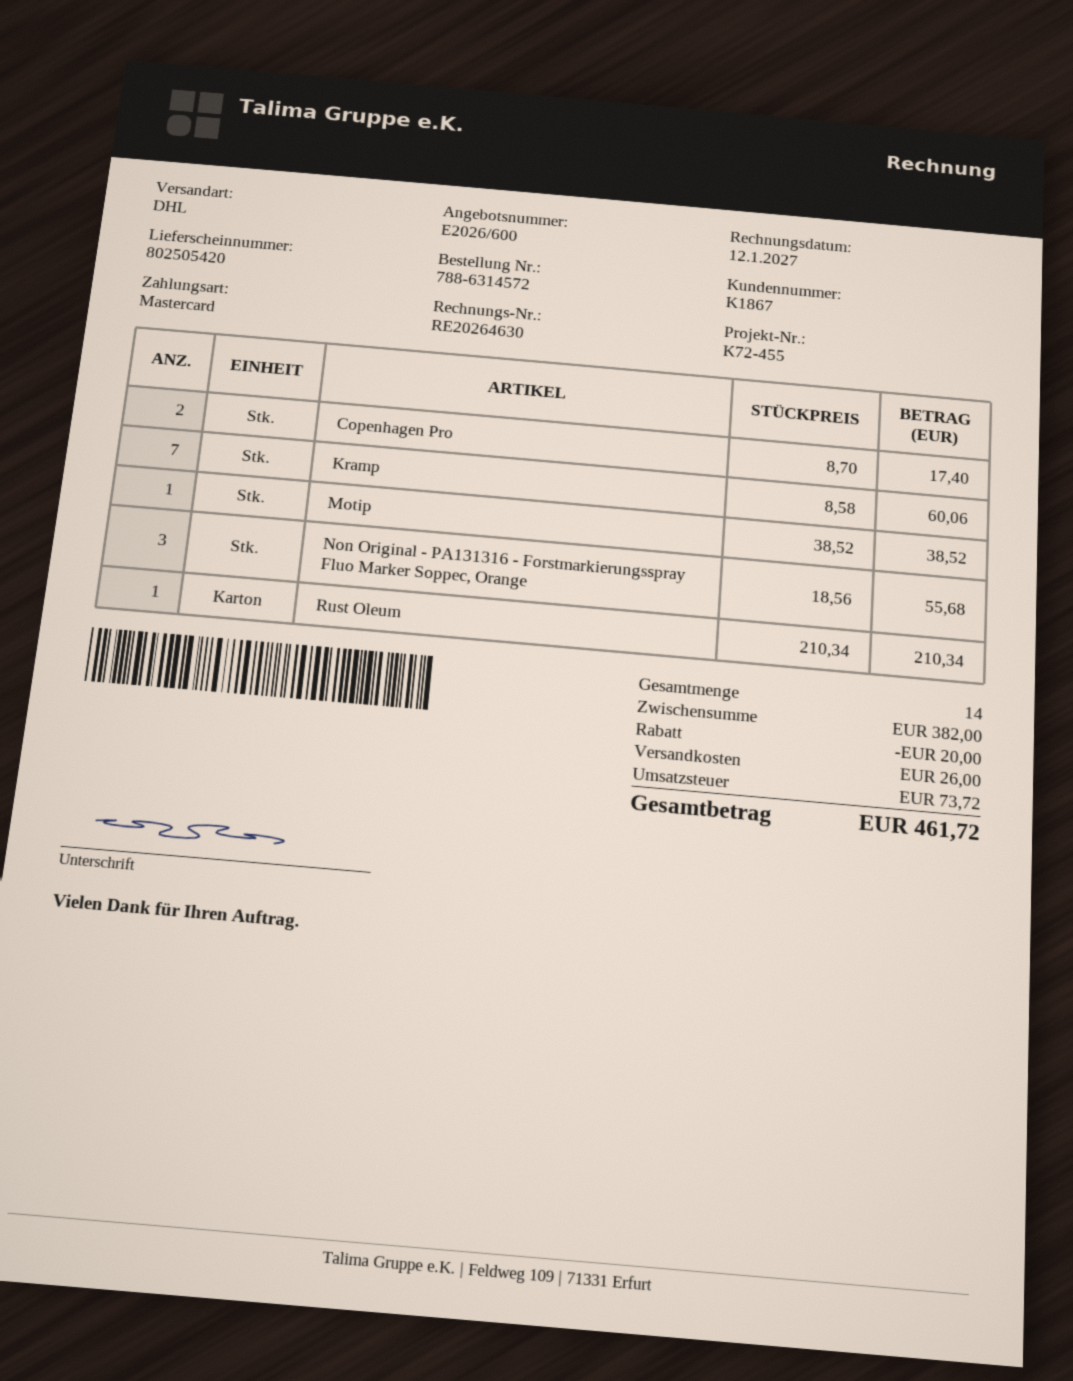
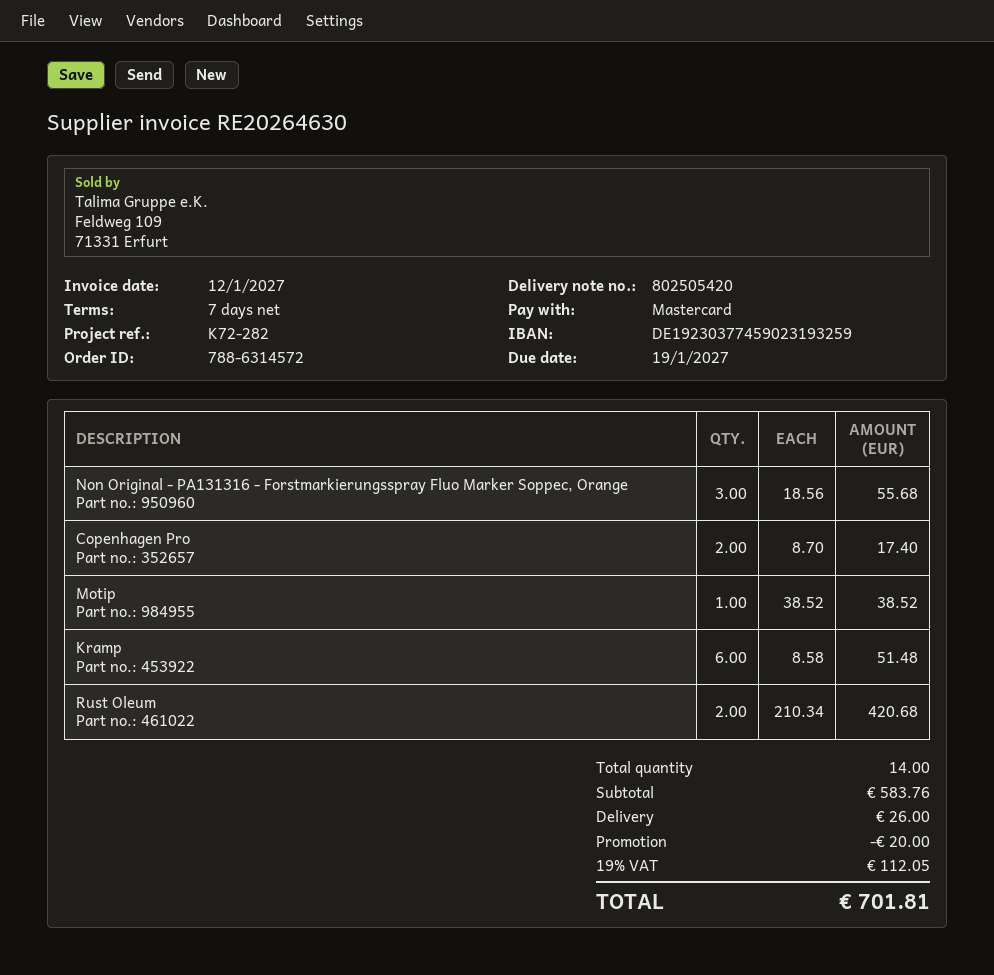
reference: K72-455 -> K72-282
Kramp: 7 x 8.58 = 60.06 -> 6 x 8.58 = 51.48
Rust Oleum: 1 x 210.34 = 210.34 -> 2 x 210.34 = 420.68
subtotal: 382.00 -> 583.76
tax: 73.72 -> 112.05
total: 461.72 -> 701.81

